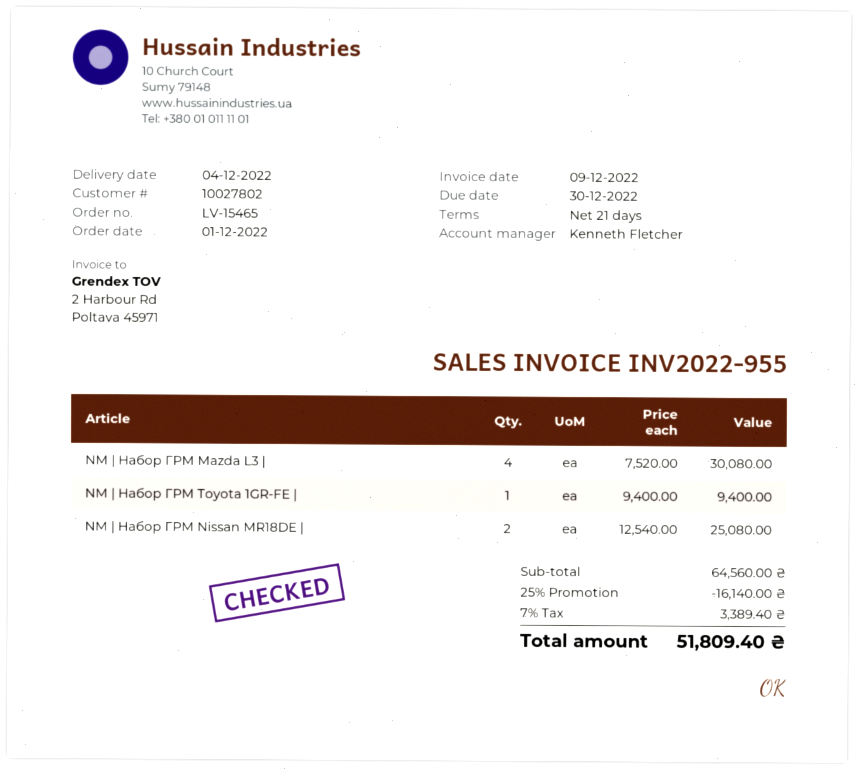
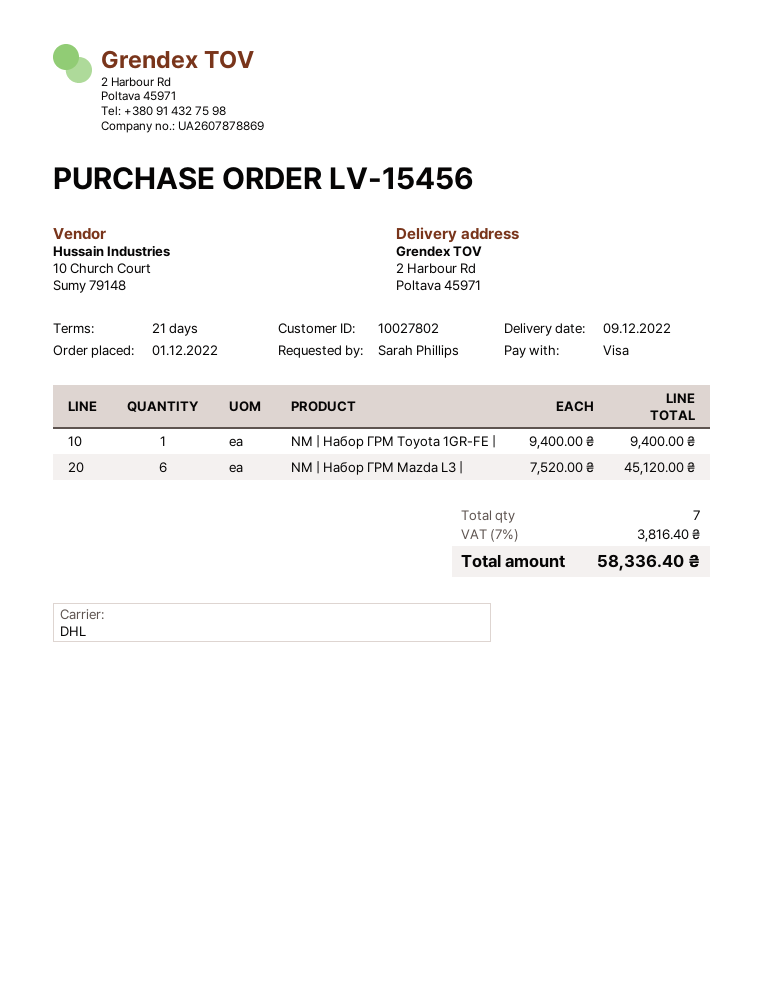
order number: LV-15465 -> LV-15456
delivery date: 2022-12-04 -> 2022-12-09
NM | Набор ГРМ Mazda L3 |: 4 x 7520.00 = 30080.00 -> 6 x 7520.00 = 45120.00
NM | Набор ГРМ Nissan MR18DE |: 2 x 12540.00 = 25080.00 -> none
discount: 25% = 16140.00 -> none
tax: 7% = 3389.40 -> 7% = 3816.40
total: 51809.40 -> 58336.40

